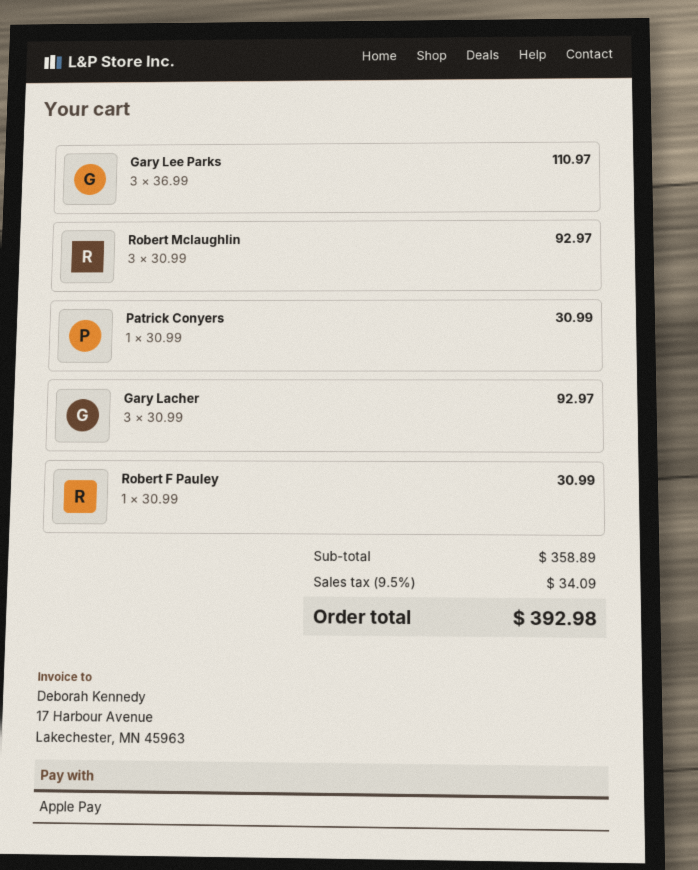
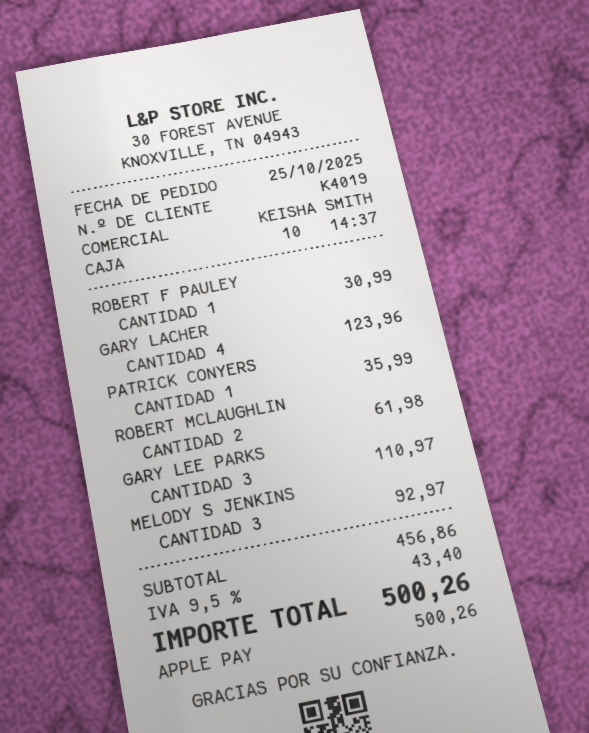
Robert Mclaughlin: 3 for 92.97 -> 2 for 61.98
Patrick Conyers: 1 for 30.99 -> 1 for 35.99
Gary Lacher: 3 for 92.97 -> 4 for 123.96
MELODY S JENKINS: none -> 3 for 92.97
subtotal: 358.89 -> 456.86
tax: 9.5% = 34.09 -> 9.5% = 43.40
total: 392.98 -> 500.26

